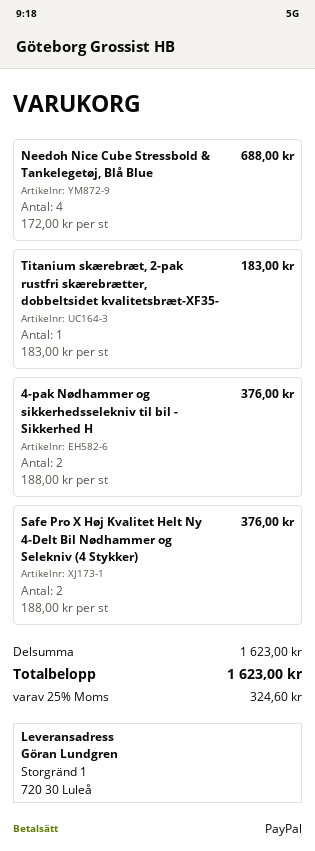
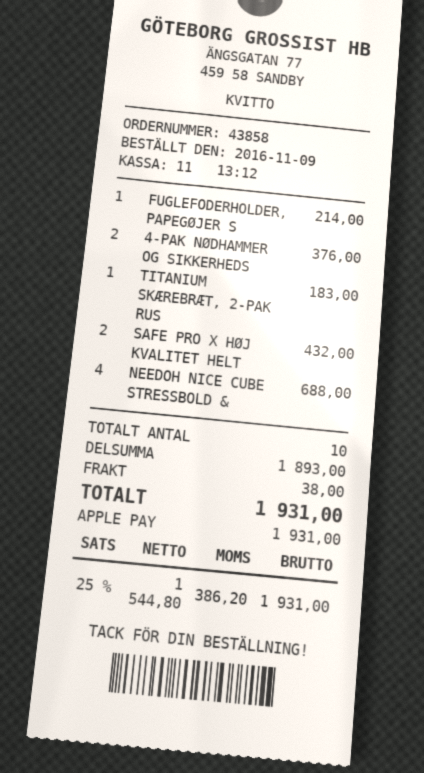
payment method: PayPal -> Apple Pay
Safe Pro X Høj Kvalitet Helt Ny 4-Delt Bil Nødhammer og Selekniv (4 Stykker): 2 for 376.00 -> 2 for 432.00
FUGLEFODERHOLDER, PAPEGØJER S: none -> 1 for 214.00
subtotal: 1623.00 -> 1893.00
shipping: none -> 38.00
tax: 25% = 324.60 -> 25% = 386.20
total: 1623.00 -> 1931.00

